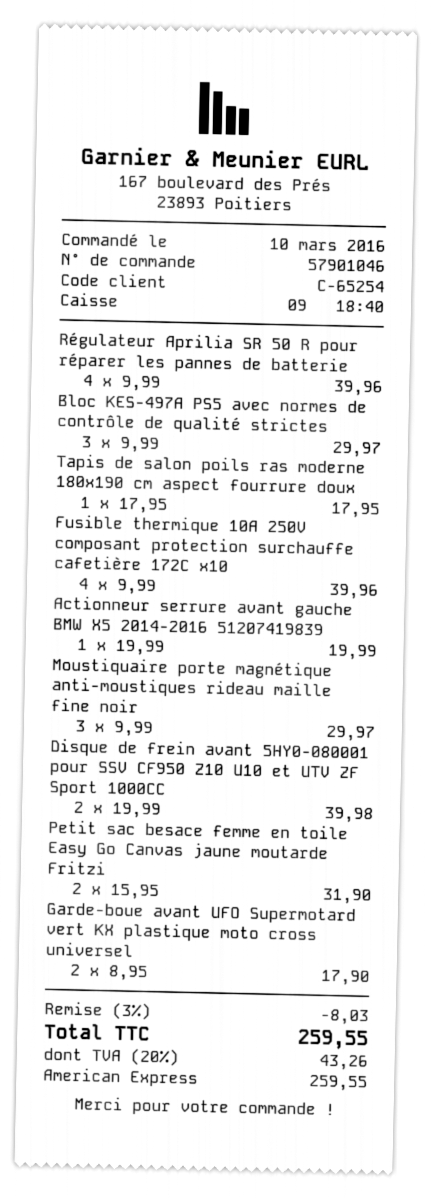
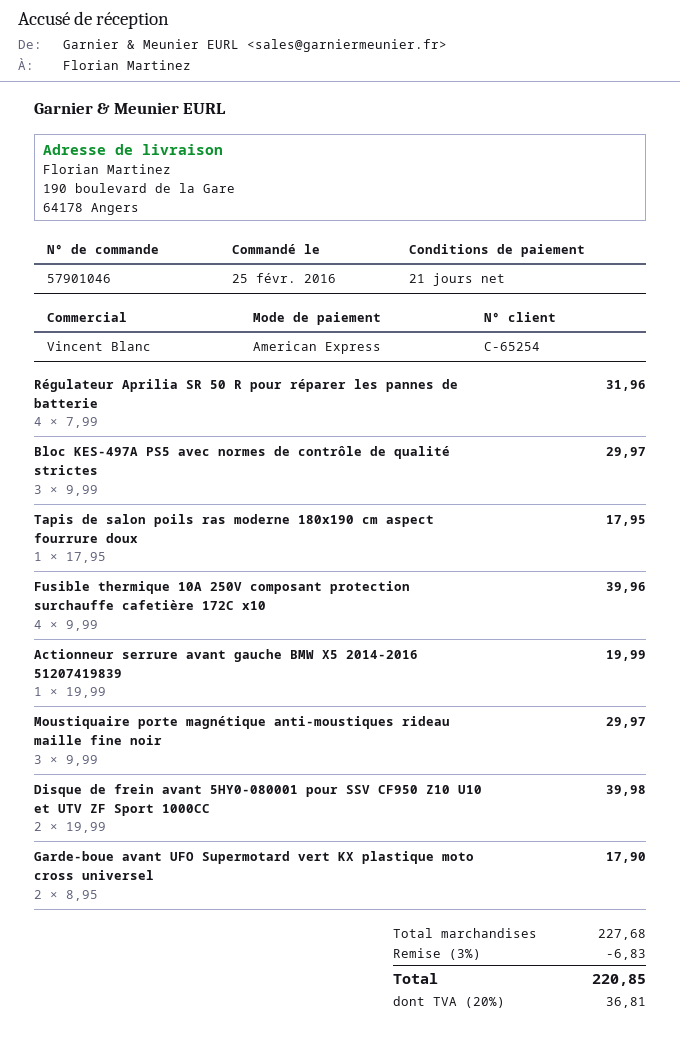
order date: 2016-03-10 -> 2016-02-25
Régulateur Aprilia SR 50 R pour réparer les pannes de batterie: 4 x 9.99 = 39.96 -> 4 x 7.99 = 31.96
Petit sac besace femme en toile Easy Go Canvas jaune moutarde Fritzi: 2 x 15.95 = 31.90 -> none
discount: 3% = 8.03 -> 3% = 6.83
tax: 20% = 43.26 -> 20% = 36.81
total: 259.55 -> 220.85

